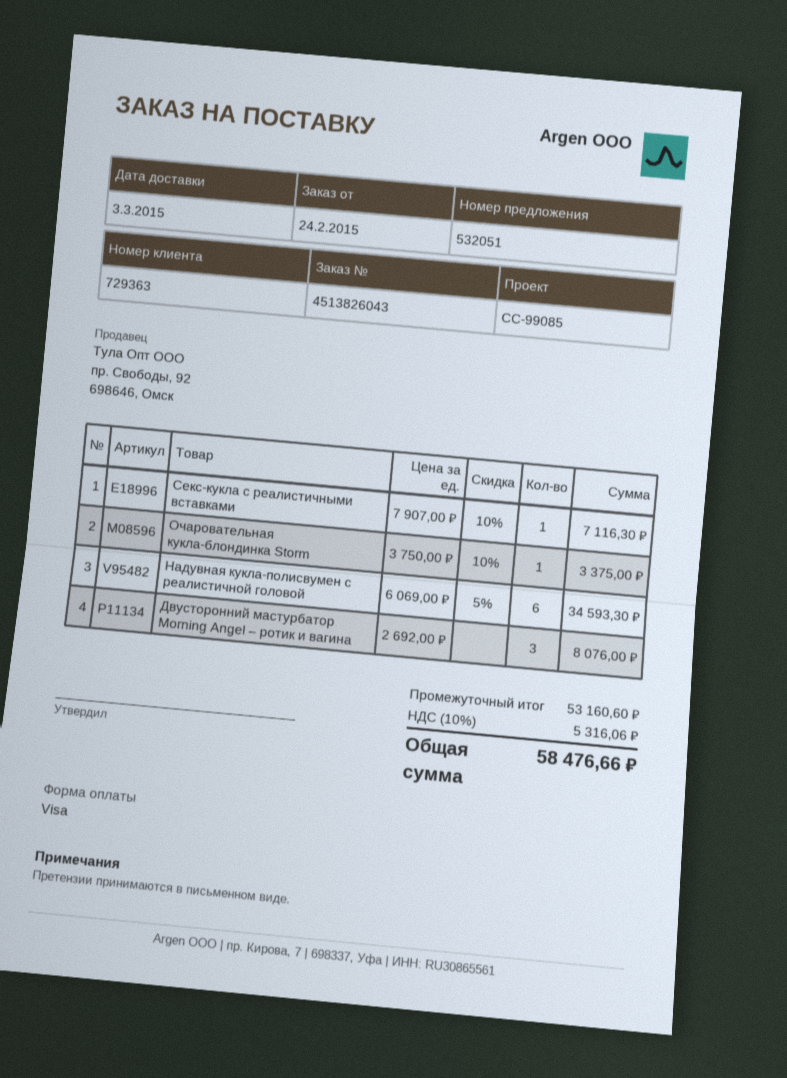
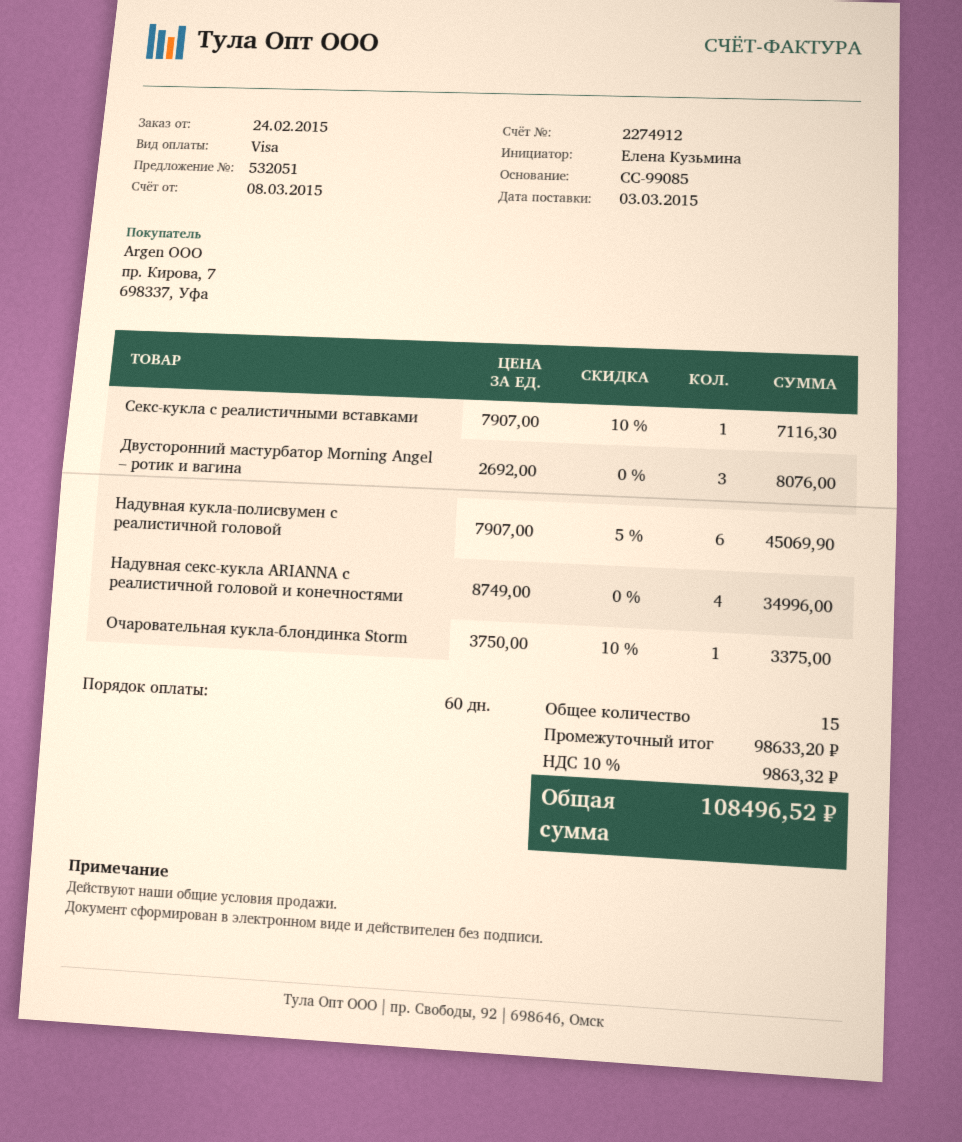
Надувная кукла-полисвумен с реалистичной головой: 6 x 6069.00 - 5% = 34593.30 -> 6 x 7907.00 - 5% = 45069.90
Надувная секс-кукла ARIANNA с реалистичной головой и конечностями: none -> 4 x 8749.00 = 34996.00
subtotal: 53160.60 -> 98633.20
tax: 10% = 5316.06 -> 10% = 9863.32
total: 58476.66 -> 108496.52

